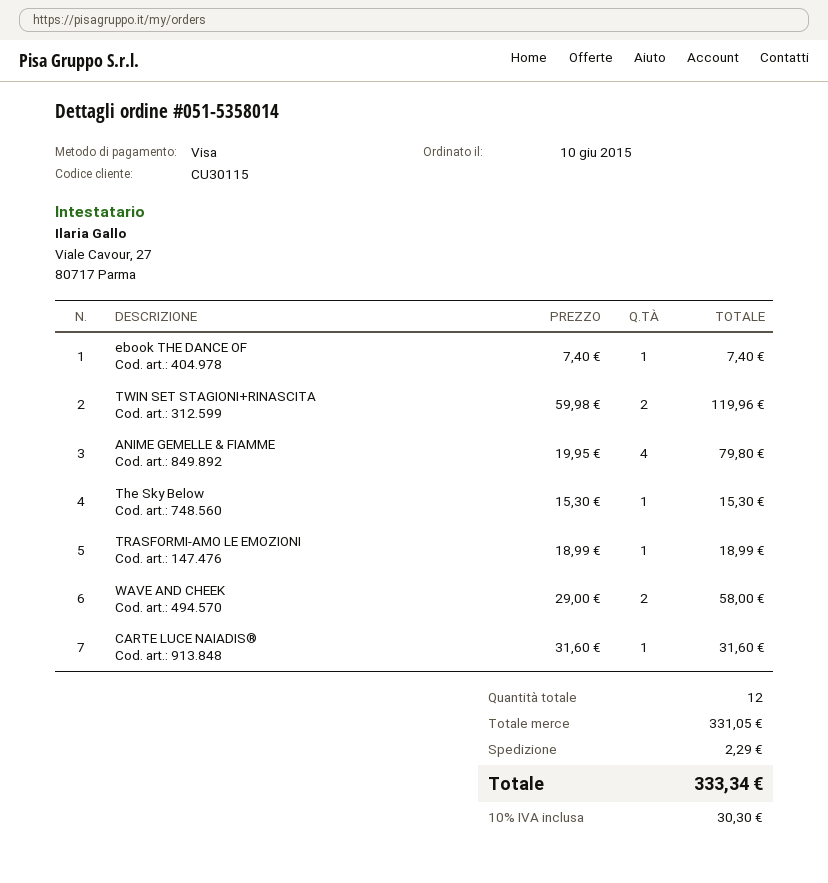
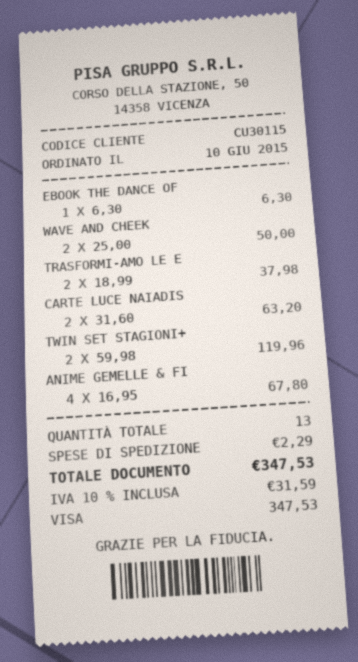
ebook THE DANCE OF: 1 x 7.40 = 7.40 -> 1 x 6.30 = 6.30
ANIME GEMELLE & FIAMME: 4 x 19.95 = 79.80 -> 4 x 16.95 = 67.80
The Sky Below: 1 x 15.30 = 15.30 -> none
TRASFORMI-AMO LE EMOZIONI: 1 x 18.99 = 18.99 -> 2 x 18.99 = 37.98
WAVE AND CHEEK: 2 x 29.00 = 58.00 -> 2 x 25.00 = 50.00
CARTE LUCE NAIADIS®: 1 x 31.60 = 31.60 -> 2 x 31.60 = 63.20
total quantity: 12 -> 13
tax: 10% = 30.30 -> 10% = 31.59
total: 333.34 -> 347.53

